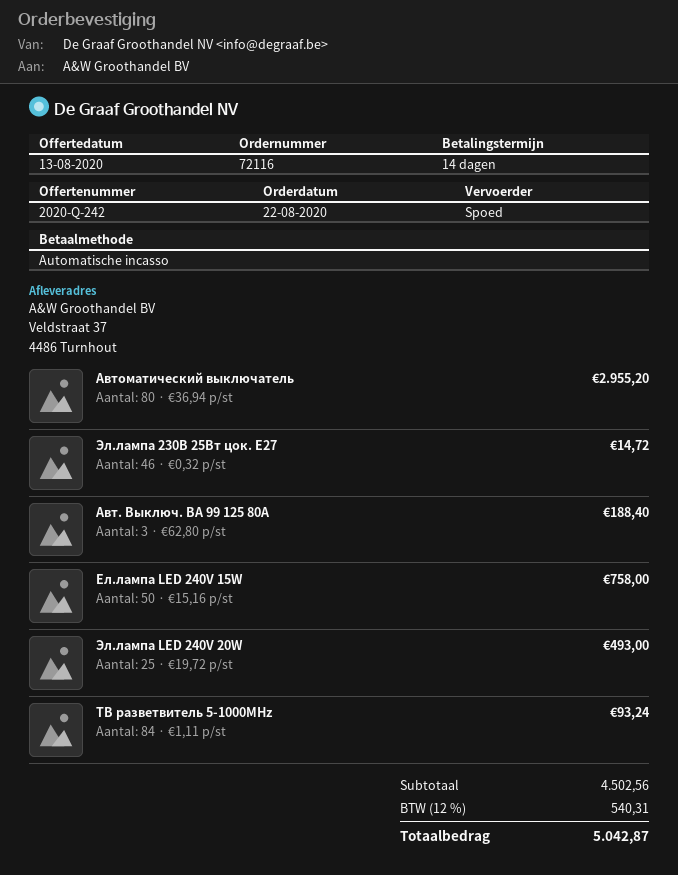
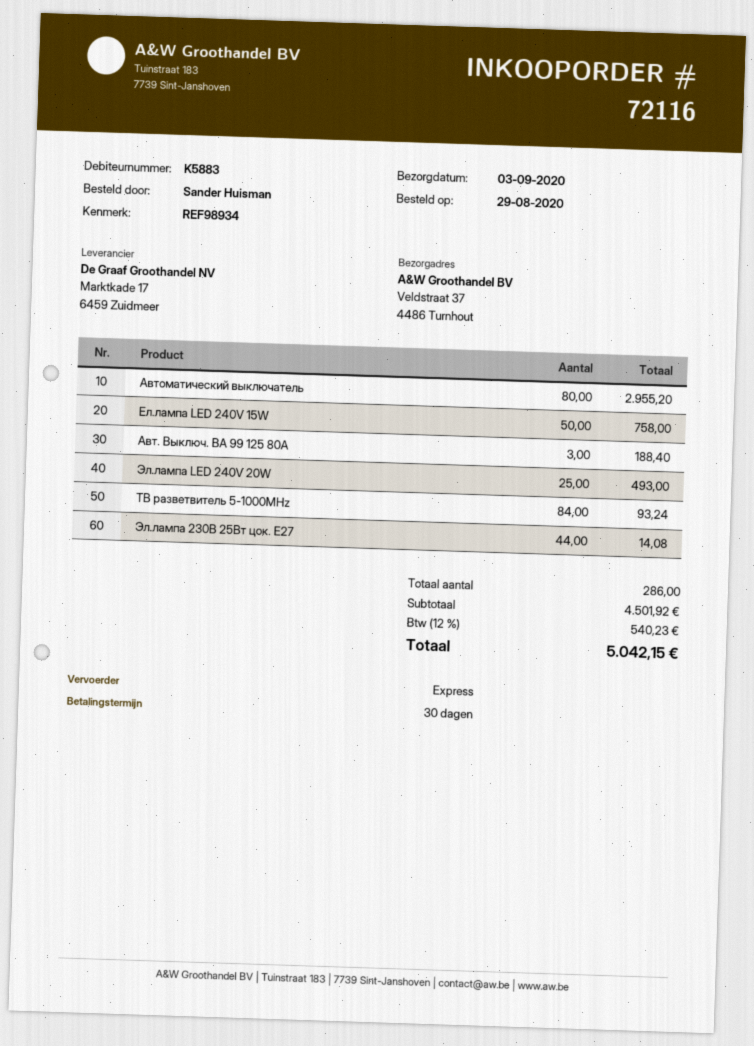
order date: 2020-08-22 -> 2020-08-29
payment terms: 14 days -> 30 days
Эл.лампа 230В 25Вт цок. E27: 46 for 14.72 -> 44 for 14.08
subtotal: 4502.56 -> 4501.92
tax: 12% = 540.31 -> 12% = 540.23
total: 5042.87 -> 5042.15

